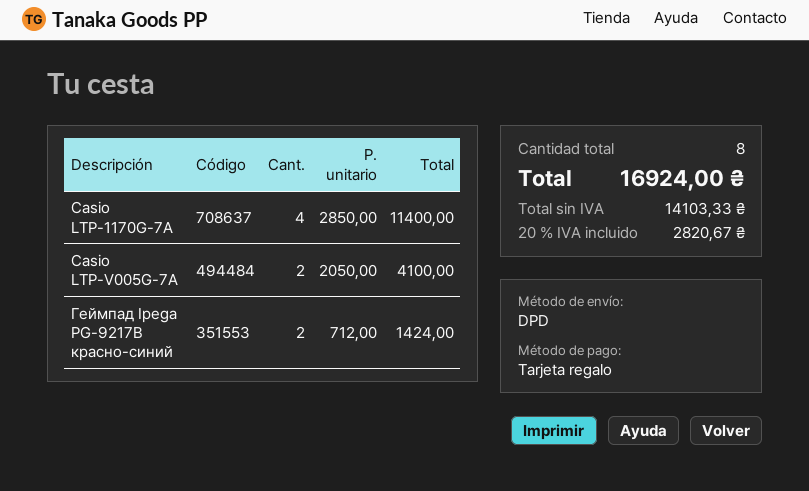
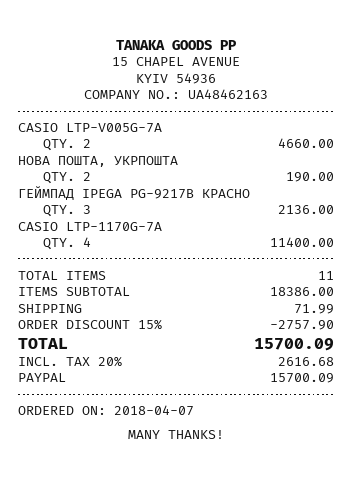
payment method: gift card -> PayPal
Casio LTP-V005G-7A: 2 for 4100.00 -> 2 for 4660.00
Геймпад Ipega PG-9217B красно-синий: 2 for 1424.00 -> 3 for 2136.00
НОВА ПОШТА, УКРПОШТА: none -> 2 for 190.00
total quantity: 8 -> 11
discount: none -> 15% = 2757.90
shipping: none -> 71.99
tax: 20% = 2820.67 -> 20% = 2616.68
total: 16924.00 -> 15700.09

